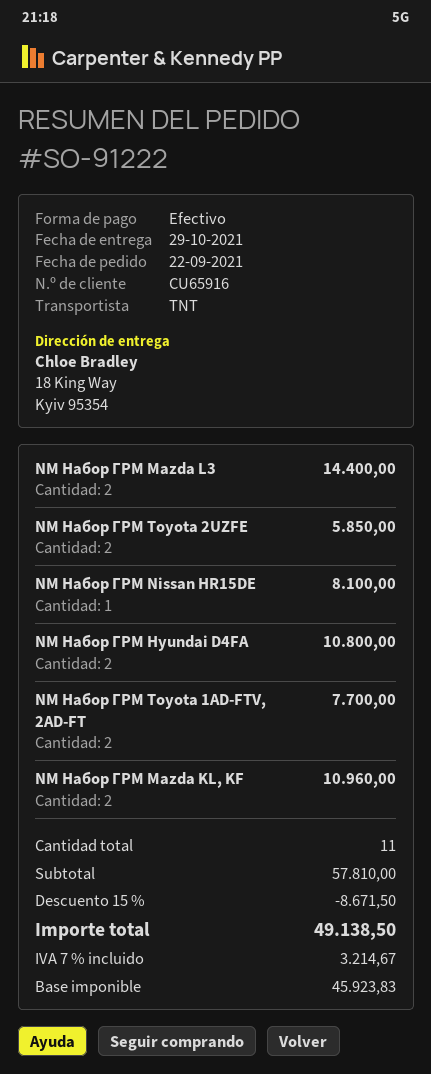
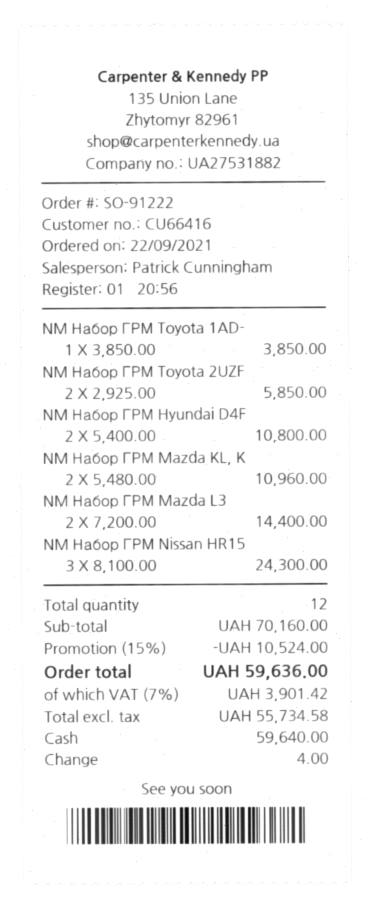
customer number: CU65916 -> CU66416
NM Набор ГРМ Nissan HR15DE: 1 for 8100.00 -> 3 for 24300.00
NM Набор ГРМ Toyota 1AD-FTV, 2AD-FT: 2 for 7700.00 -> 1 for 3850.00
total quantity: 11 -> 12
subtotal: 57810.00 -> 70160.00
discount: 15% = 8671.50 -> 15% = 10524.00
net: 45923.83 -> 55734.58
tax: 7% = 3214.67 -> 7% = 3901.42
total: 49138.50 -> 59636.00

